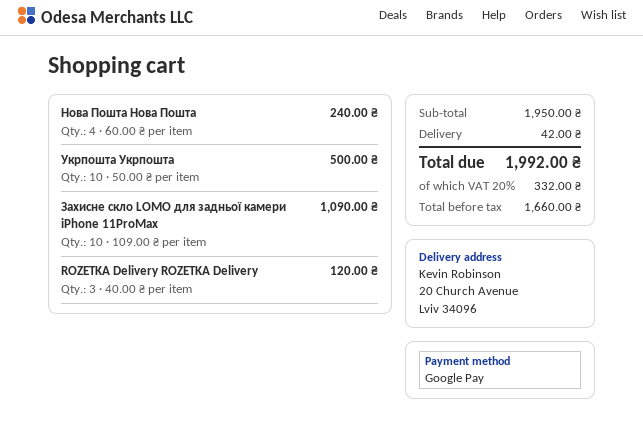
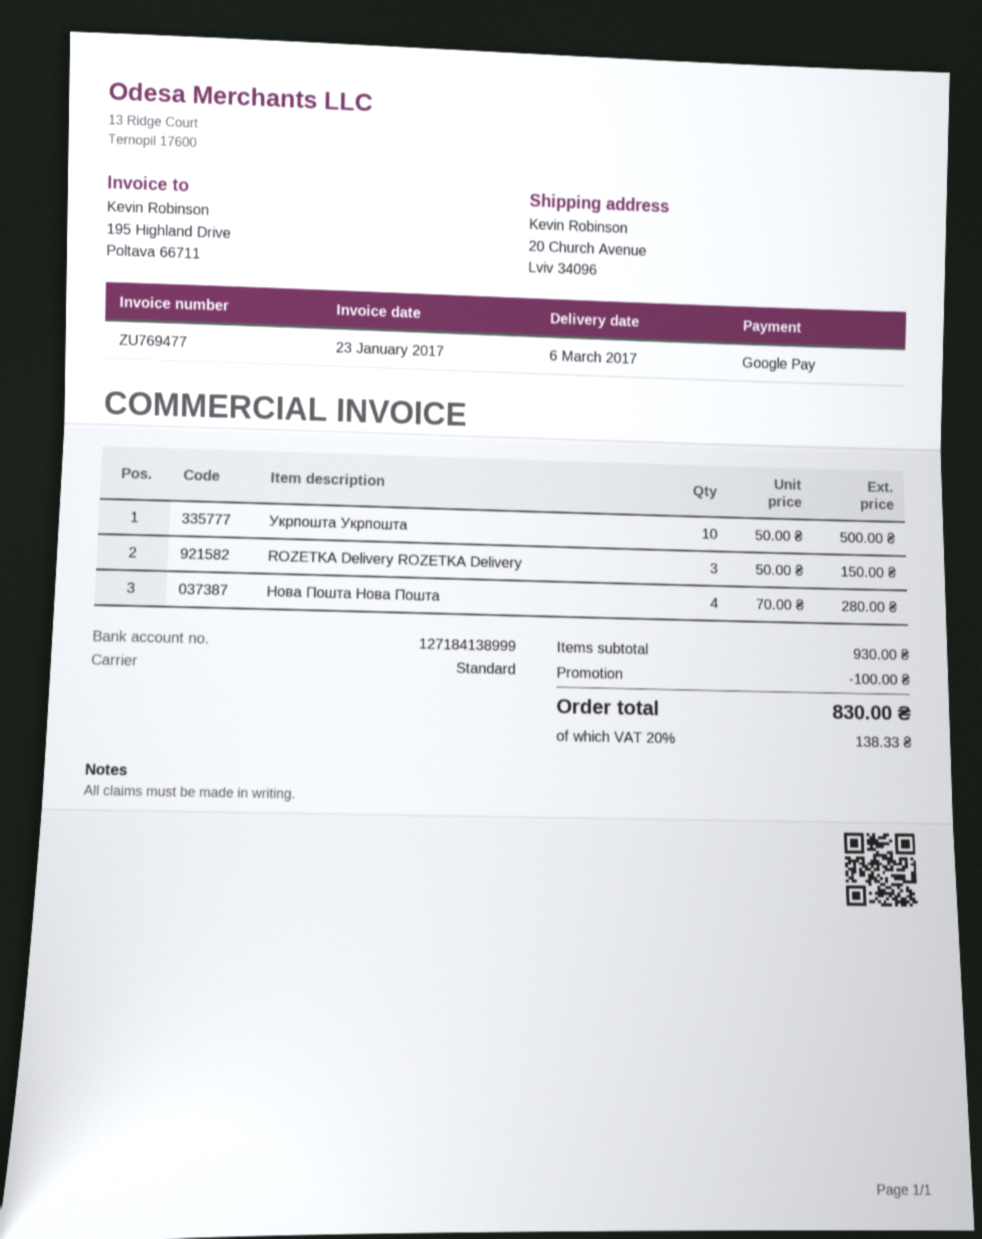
Нова Пошта Нова Пошта: 4 x 60.00 = 240.00 -> 4 x 70.00 = 280.00
Захисне скло LOMO для задньої камери iPhone 11ProMax: 10 x 109.00 = 1090.00 -> none
ROZETKA Delivery ROZETKA Delivery: 3 x 40.00 = 120.00 -> 3 x 50.00 = 150.00
subtotal: 1950.00 -> 930.00
discount: none -> 100.00
shipping: 42.00 -> none
tax: 20% = 332.00 -> 20% = 138.33
total: 1992.00 -> 830.00

